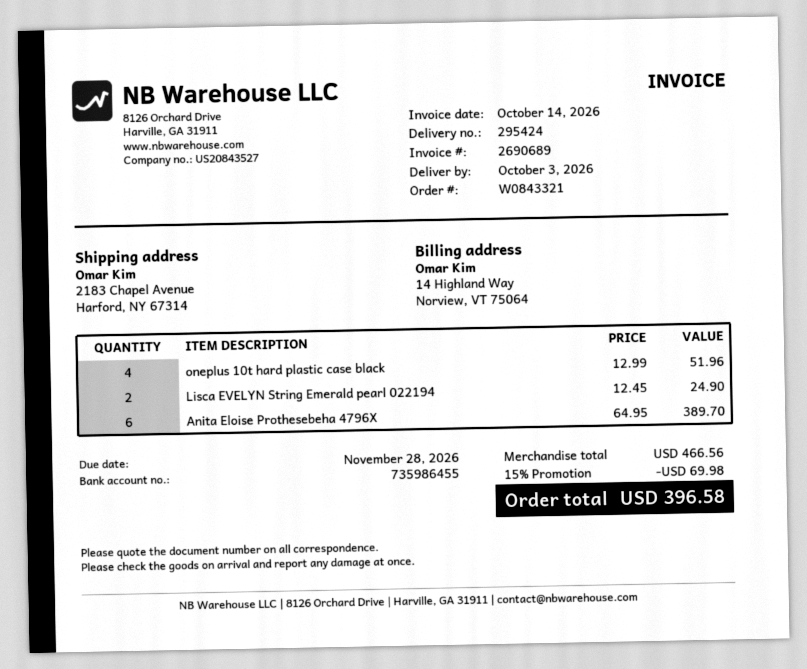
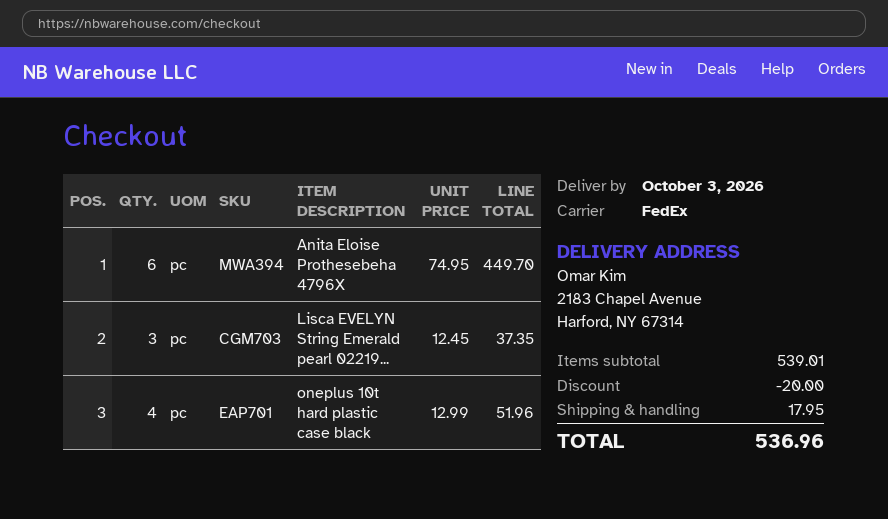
Lisca EVELYN String Emerald pearl 022194: 2 x 12.45 = 24.90 -> 3 x 12.45 = 37.35
Anita Eloise Prothesebeha 4796X: 6 x 64.95 = 389.70 -> 6 x 74.95 = 449.70
subtotal: 466.56 -> 539.01
discount: 69.98 -> 20.00
shipping: none -> 17.95
total: 396.58 -> 536.96

